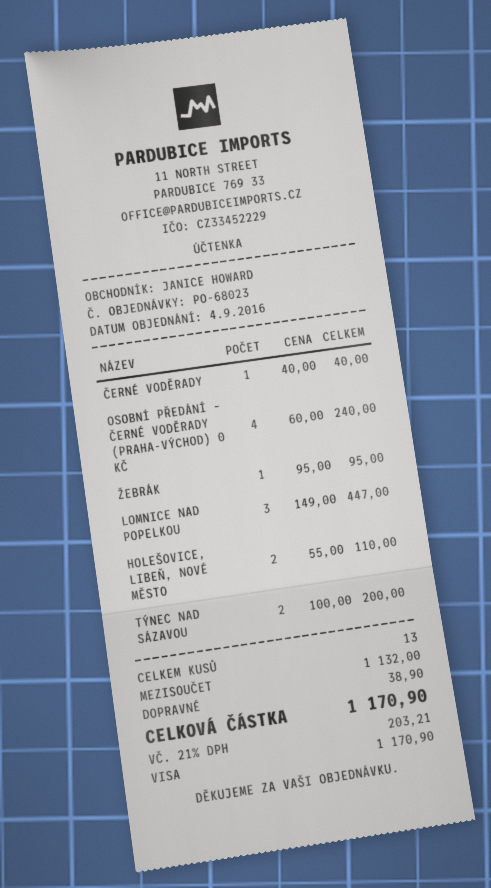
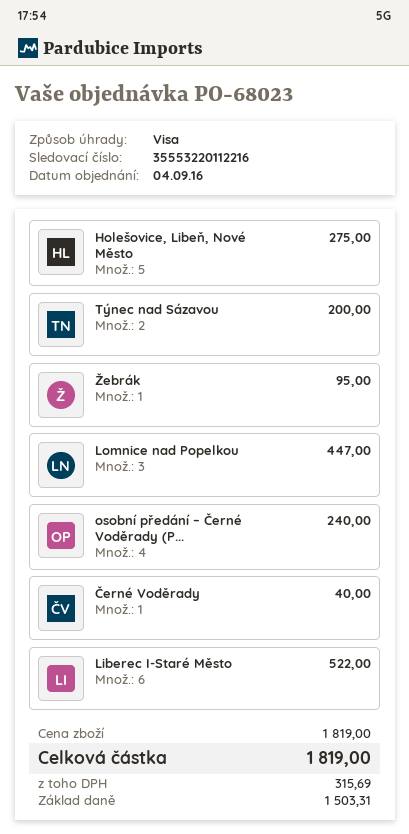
HOLEŠOVICE, LIBEŇ, NOVÉ MĚSTO: 2 for 110.00 -> 5 for 275.00
Liberec I-Staré Město: none -> 6 for 522.00
subtotal: 1132.00 -> 1819.00
shipping: 38.90 -> none
tax: 203.21 -> 315.69
total: 1170.90 -> 1819.00

